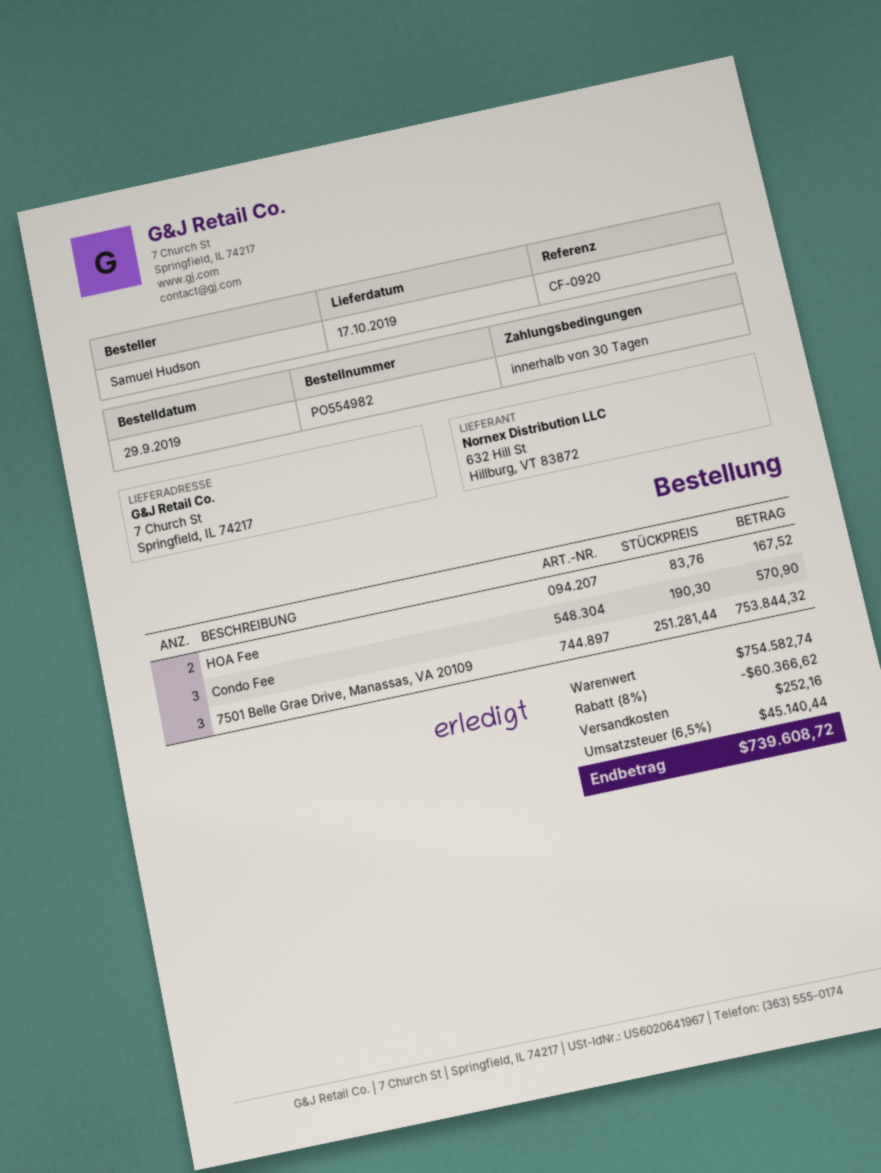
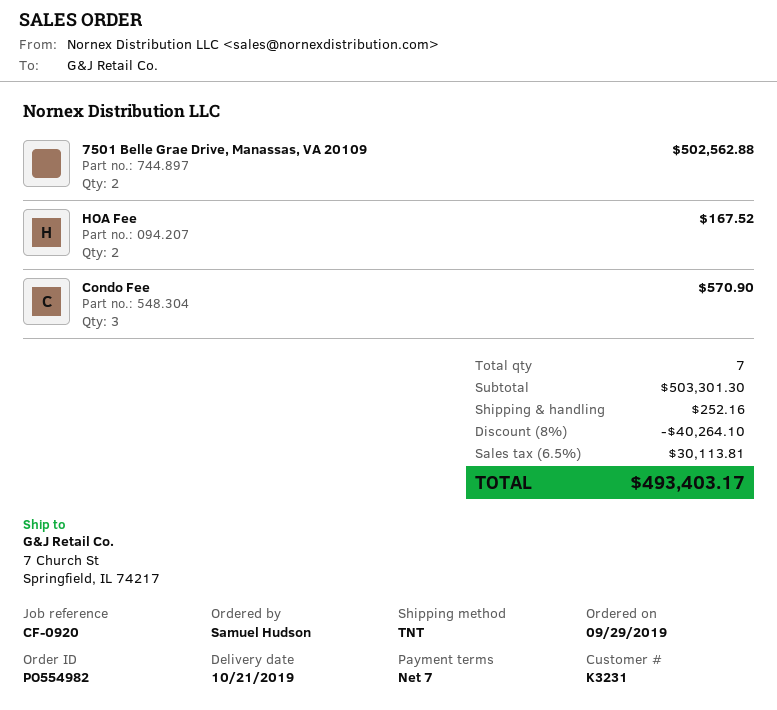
delivery date: 2019-10-17 -> 2019-10-21
payment terms: 30 days -> 7 days
7501 Belle Grae Drive, Manassas, VA 20109: 3 for 753844.32 -> 2 for 502562.88
subtotal: 754582.74 -> 503301.30
discount: 8% = 60366.62 -> 8% = 40264.10
tax: 6.5% = 45140.44 -> 6.5% = 30113.81
total: 739608.72 -> 493403.17

